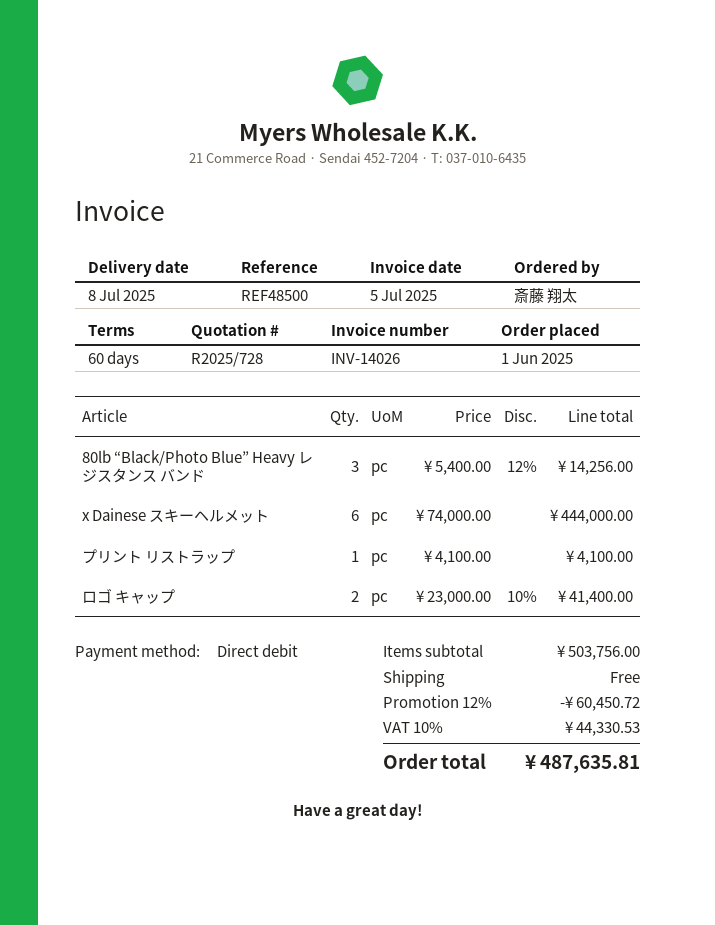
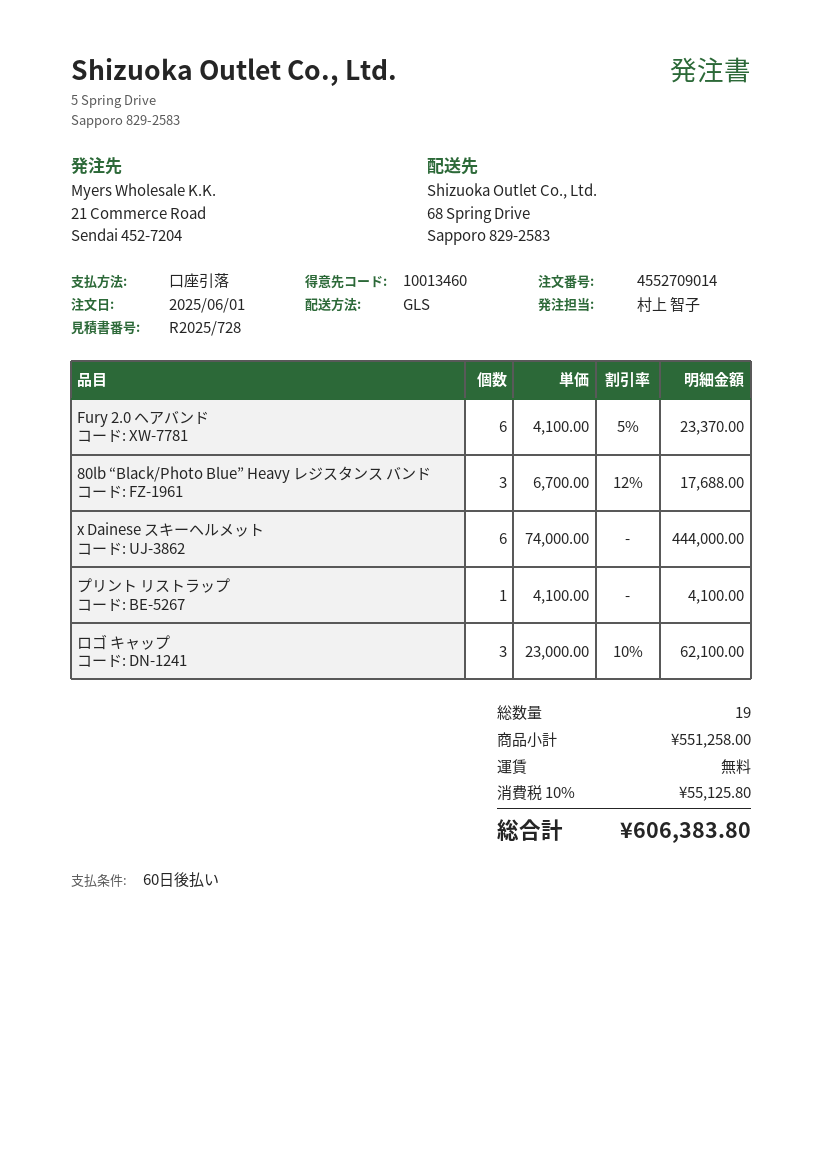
ordered by: 斎藤 翔太 -> 村上 智子
80lb “Black/Photo Blue” Heavy レジスタンス バンド: 3 x 5400.00 - 12% = 14256.00 -> 3 x 6700.00 - 12% = 17688.00
ロゴ キャップ: 2 x 23000.00 - 10% = 41400.00 -> 3 x 23000.00 - 10% = 62100.00
Fury 2.0 ヘアバンド: none -> 6 x 4100.00 - 5% = 23370.00
subtotal: 503756.00 -> 551258.00
discount: 12% = 60450.72 -> none
tax: 10% = 44330.53 -> 10% = 55125.80
total: 487635.81 -> 606383.80

